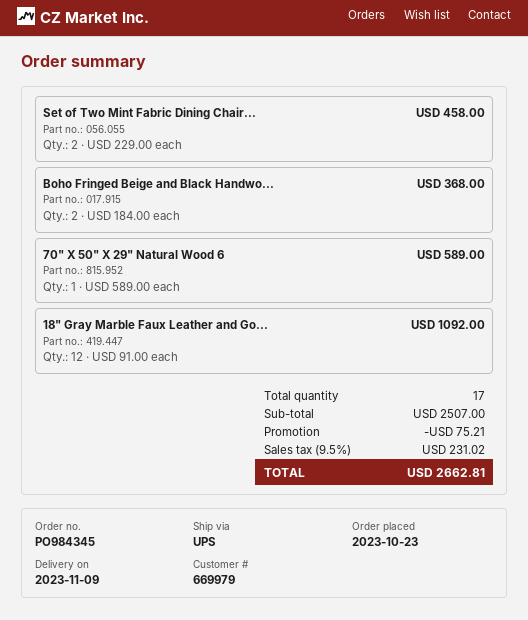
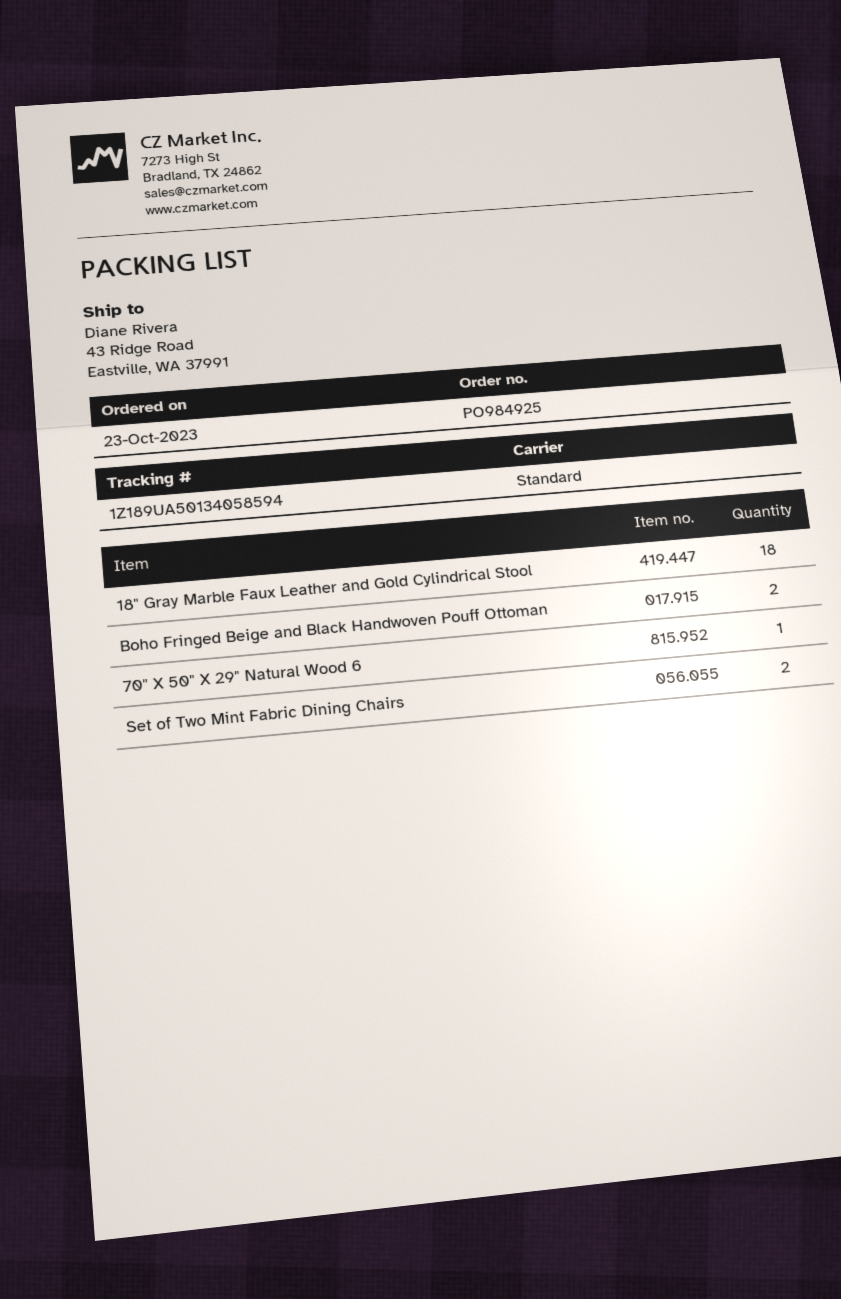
order number: PO984345 -> PO984925
shipping method: UPS -> standard
18" Gray Marble Faux Leather and Go...: 12 -> 18

